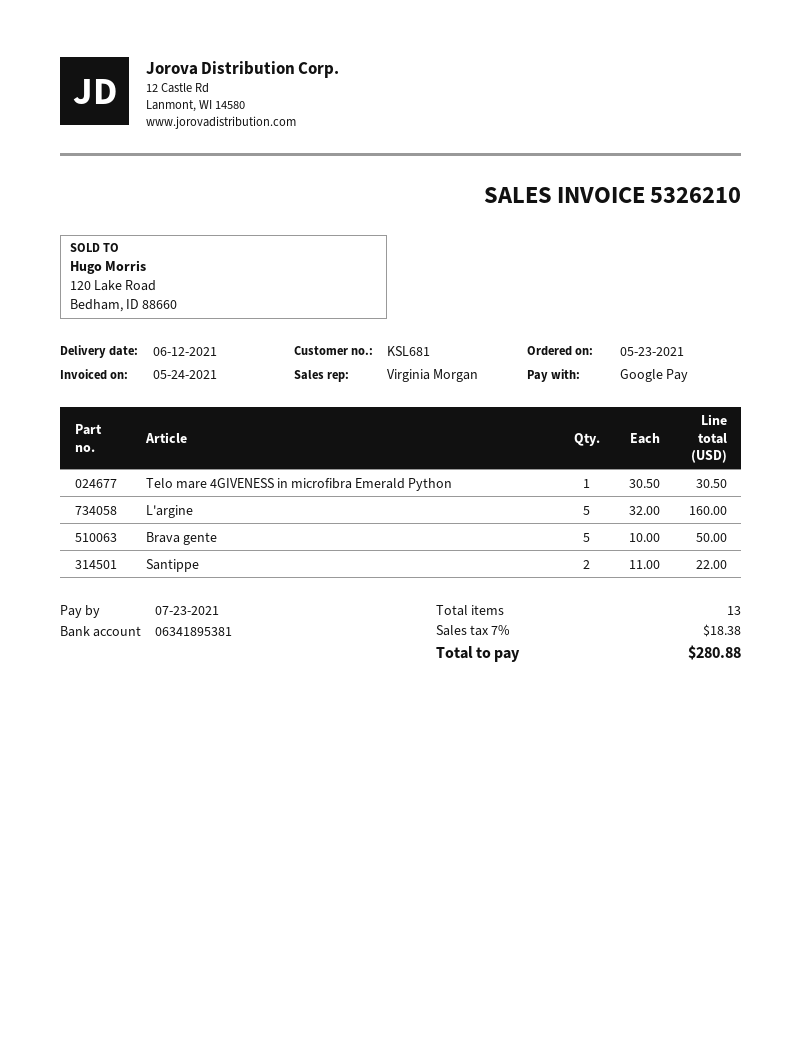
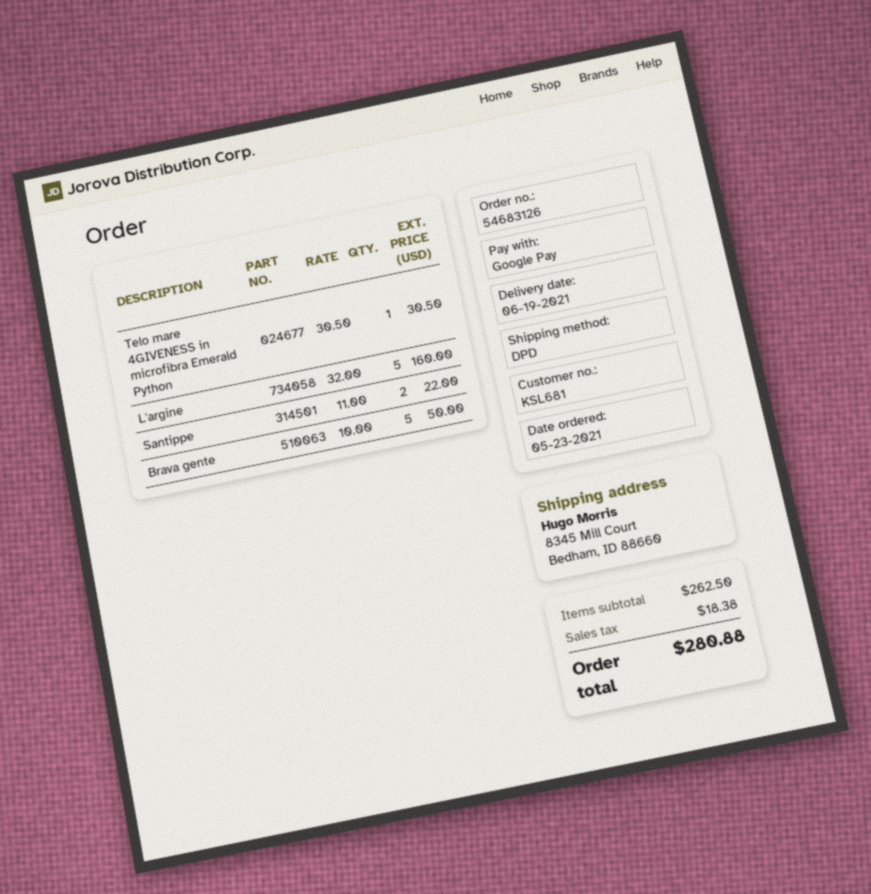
delivery date: 2021-06-12 -> 2021-06-19

